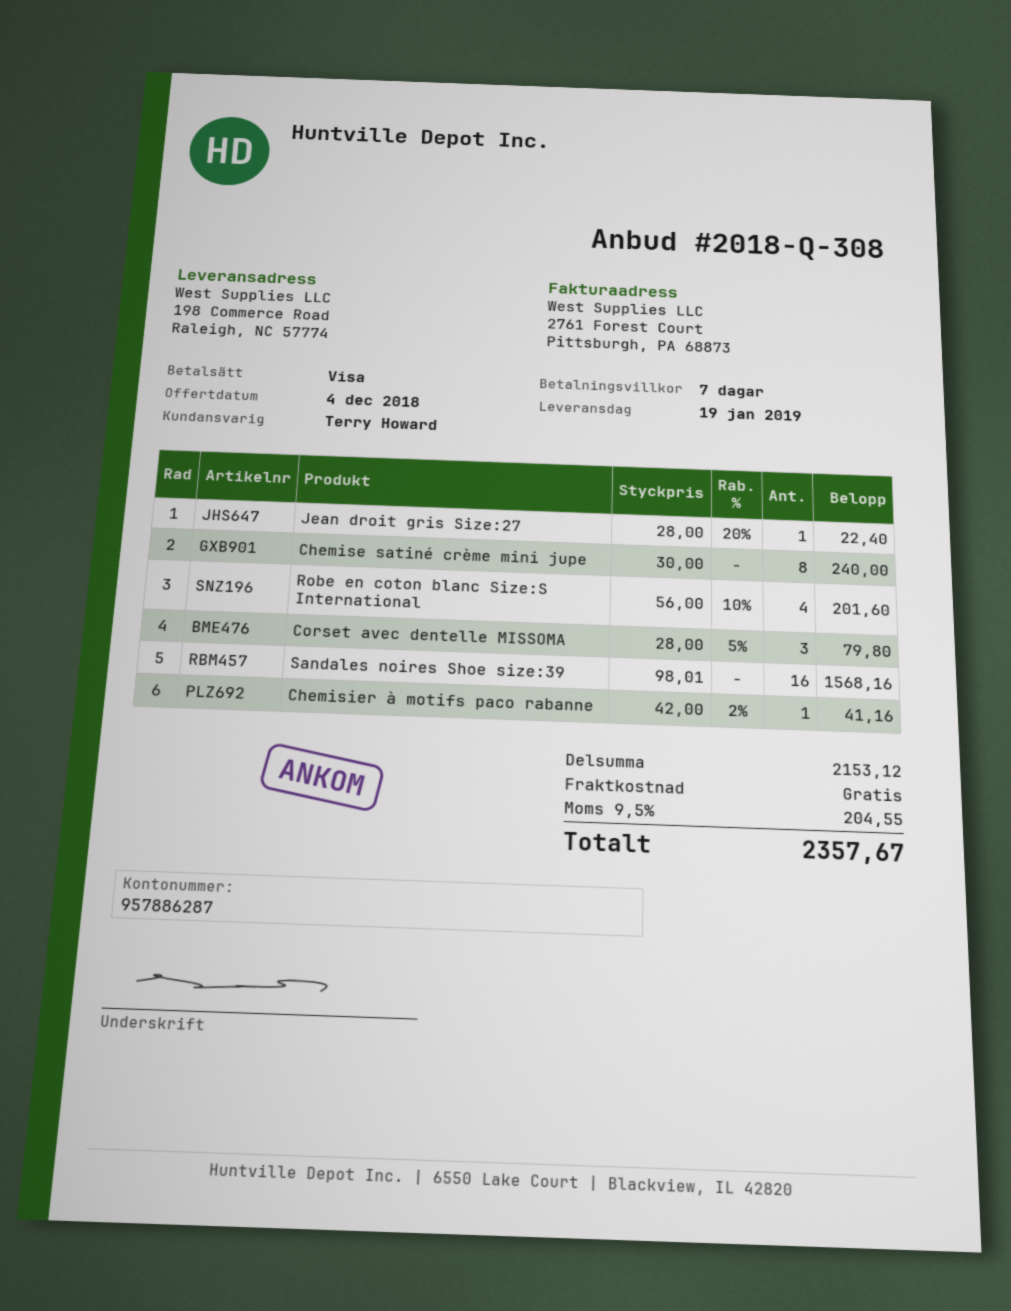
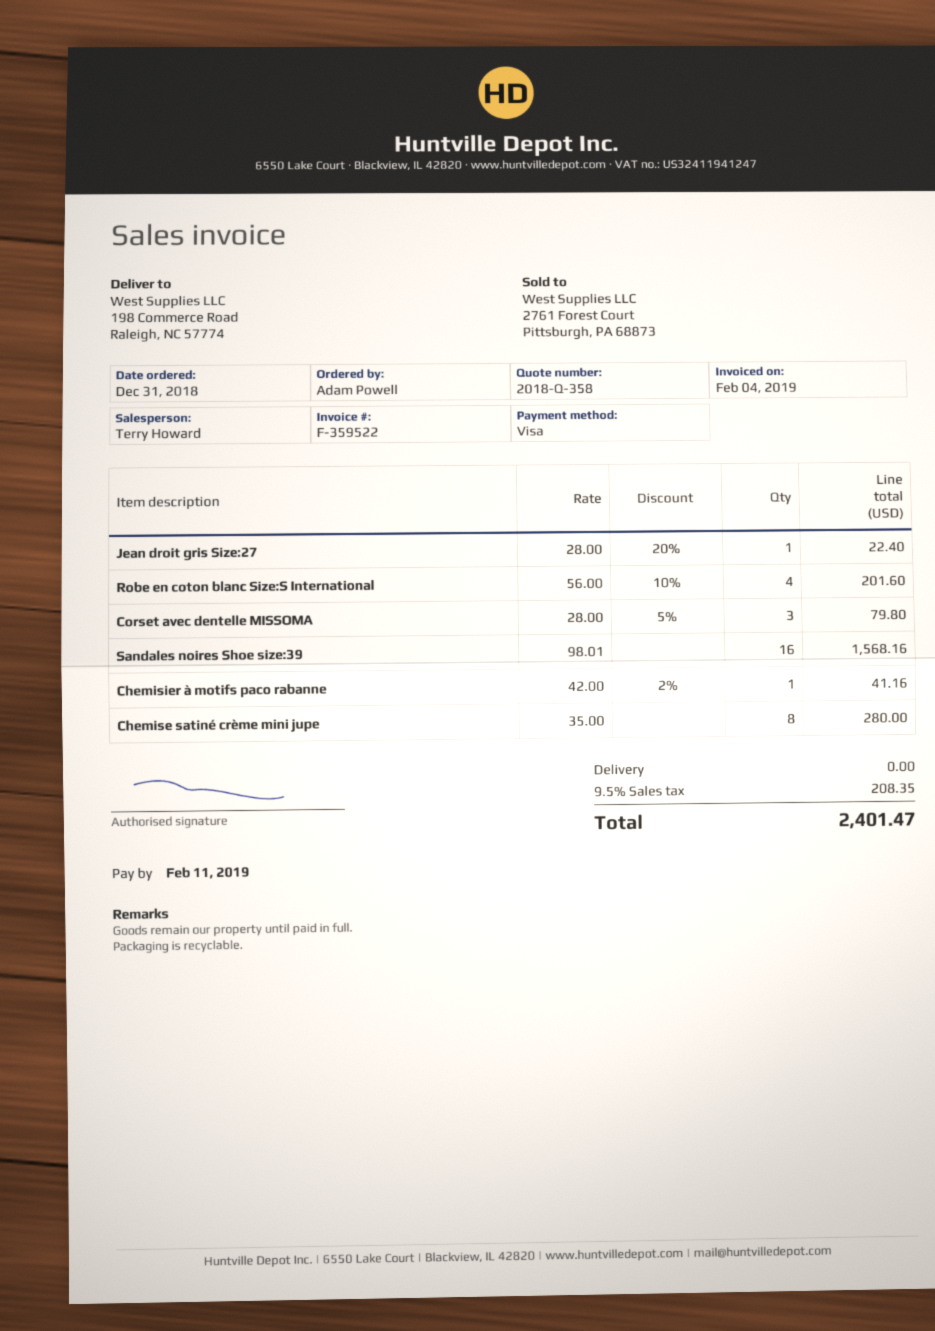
quote number: 2018-Q-308 -> 2018-Q-358
Chemise satiné crème mini jupe: 8 x 30.00 = 240.00 -> 8 x 35.00 = 280.00
tax: 9.5% = 204.55 -> 9.5% = 208.35
total: 2357.67 -> 2401.47

